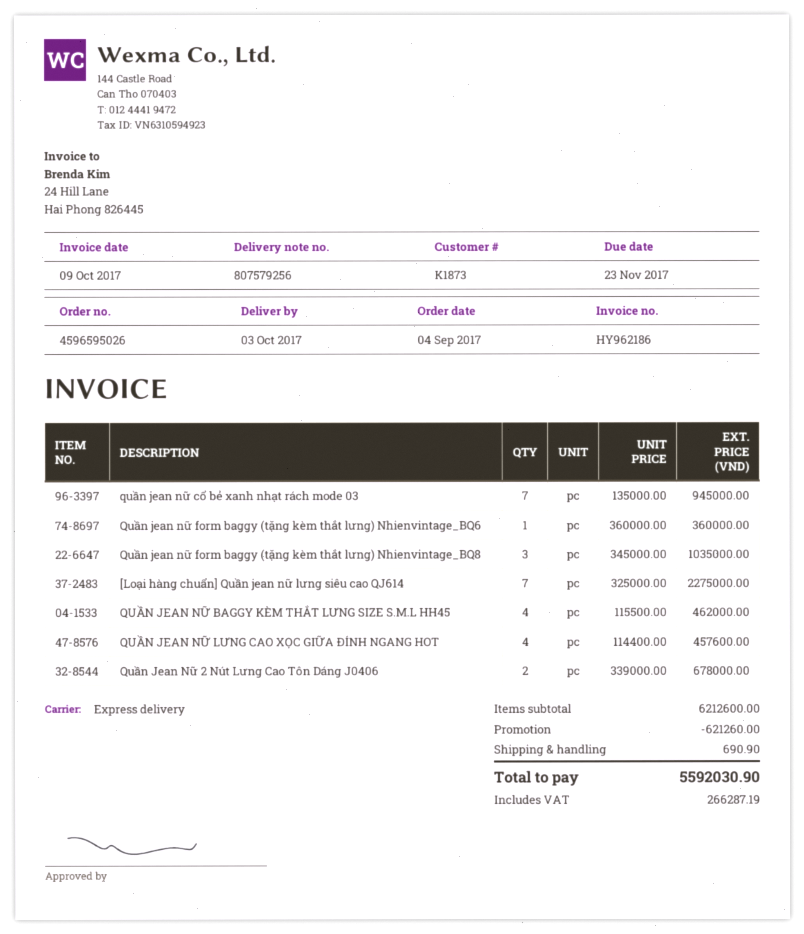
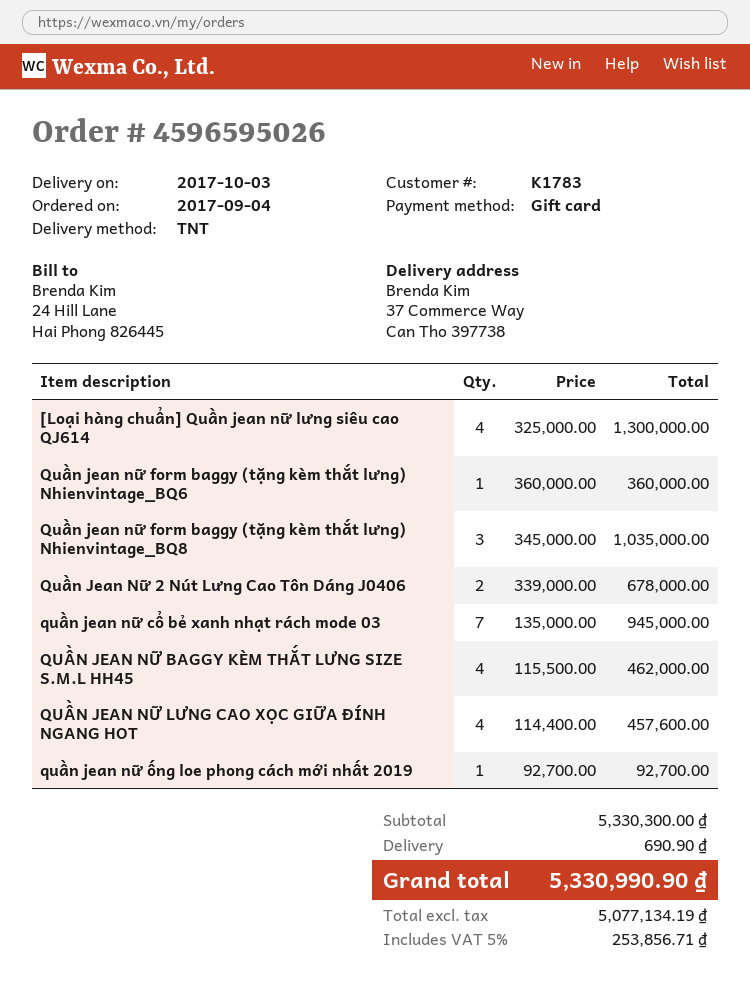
customer number: K1873 -> K1783
shipping method: express -> TNT
[Loại hàng chuẩn] Quần jean nữ lưng siêu cao QJ614: 7 x 325000.00 = 2275000.00 -> 4 x 325000.00 = 1300000.00
quần jean nữ ống loe phong cách mới nhất 2019: none -> 1 x 92700.00 = 92700.00
subtotal: 6212600.00 -> 5330300.00
discount: 621260.00 -> none
tax: 266287.19 -> 253856.71
total: 5592030.90 -> 5330990.90

